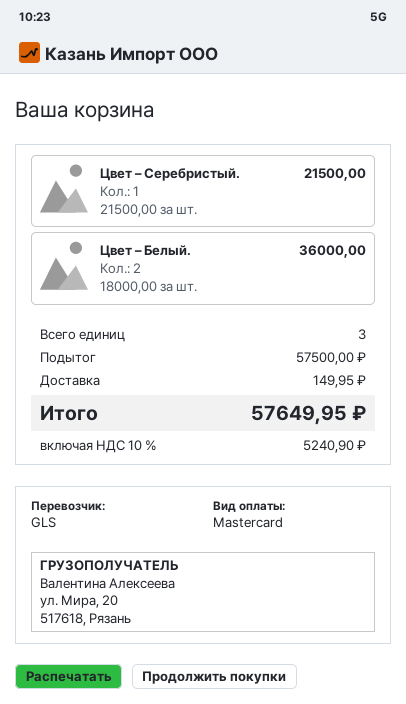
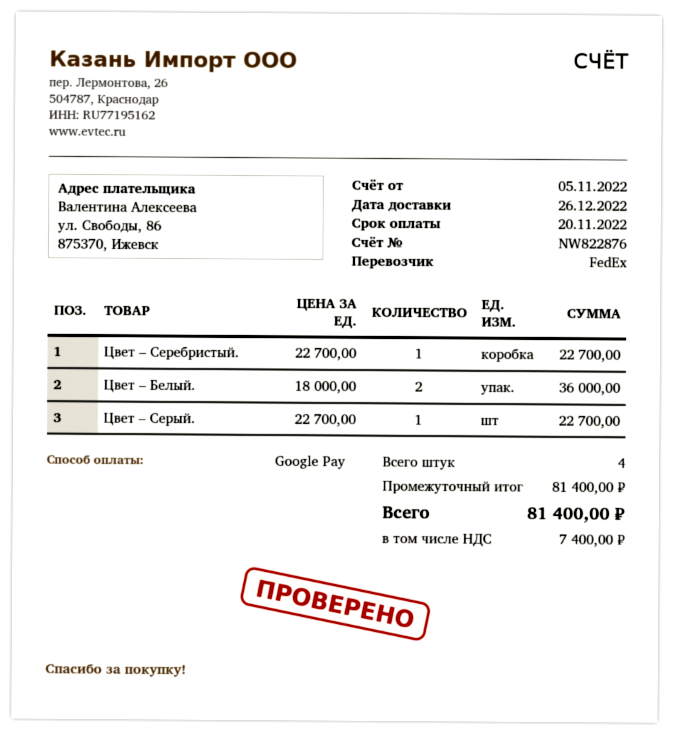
payment method: Mastercard -> Google Pay
shipping method: GLS -> FedEx
Цвет – Серебристый.: 1 x 21500.00 = 21500.00 -> 1 x 22700.00 = 22700.00
Цвет – Серый.: none -> 1 x 22700.00 = 22700.00
total quantity: 3 -> 4
subtotal: 57500.00 -> 81400.00
shipping: 149.95 -> none
tax: 5240.90 -> 7400.00
total: 57649.95 -> 81400.00

